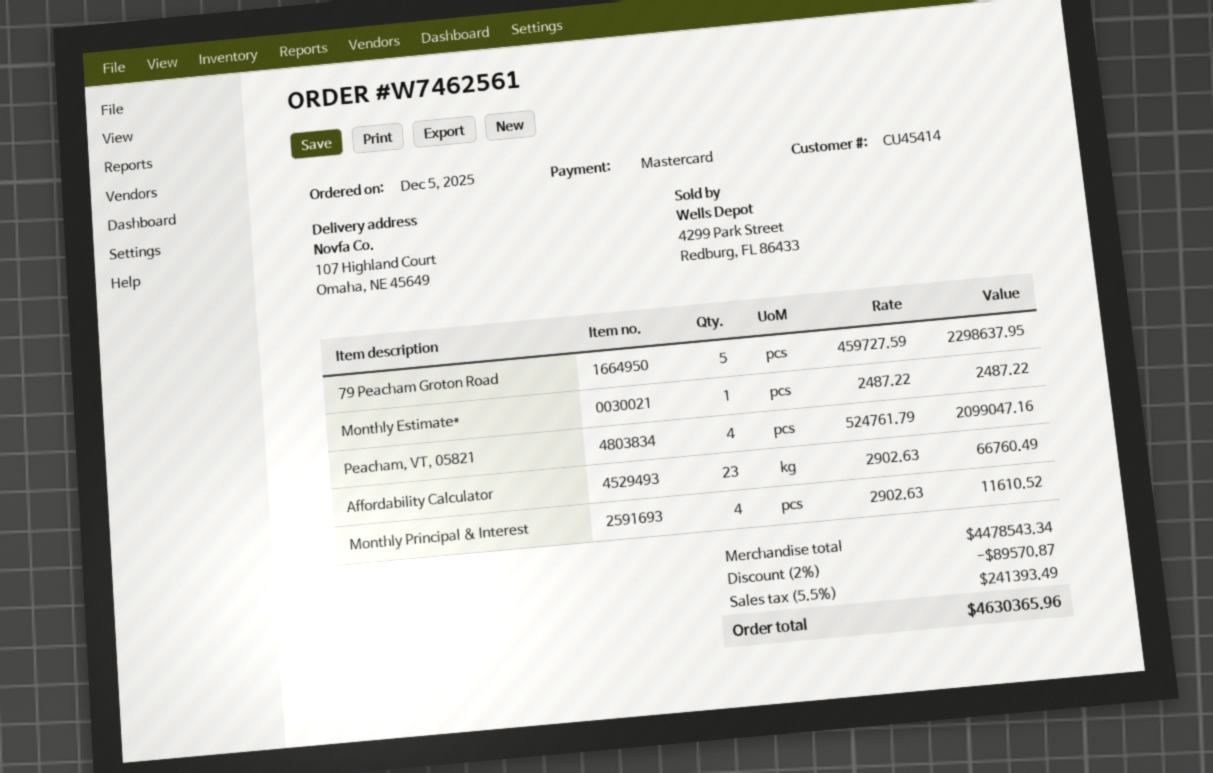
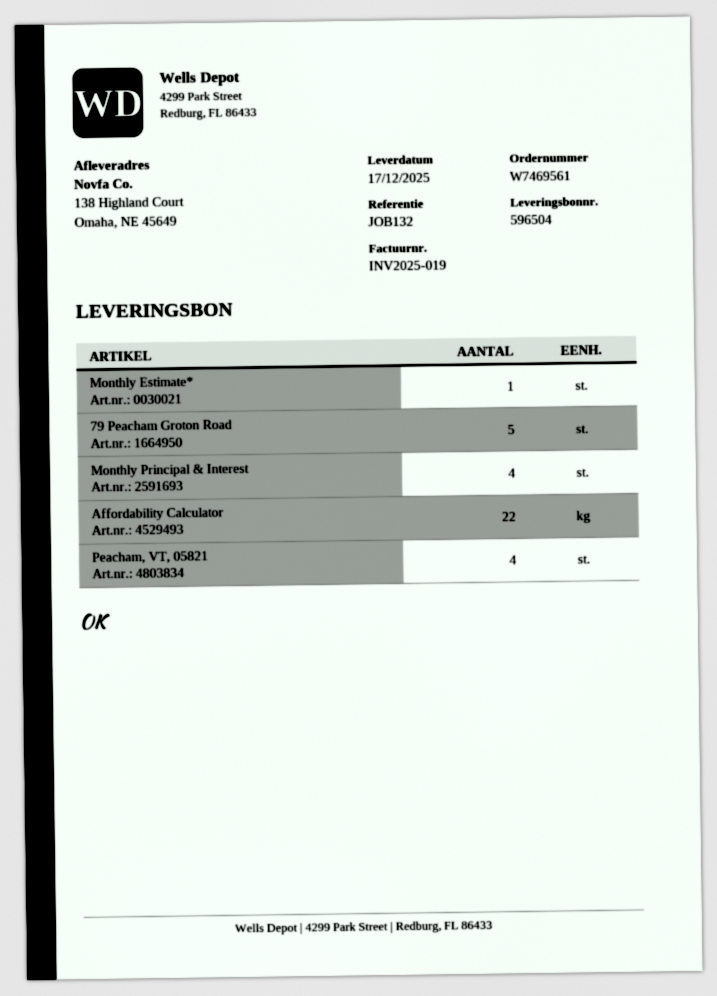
order number: W7462561 -> W7469561
ship to: 107 Highland Court, Omaha, NE 45649 -> 138 Highland Court, Omaha, NE 45649
Affordability Calculator: 23 -> 22

